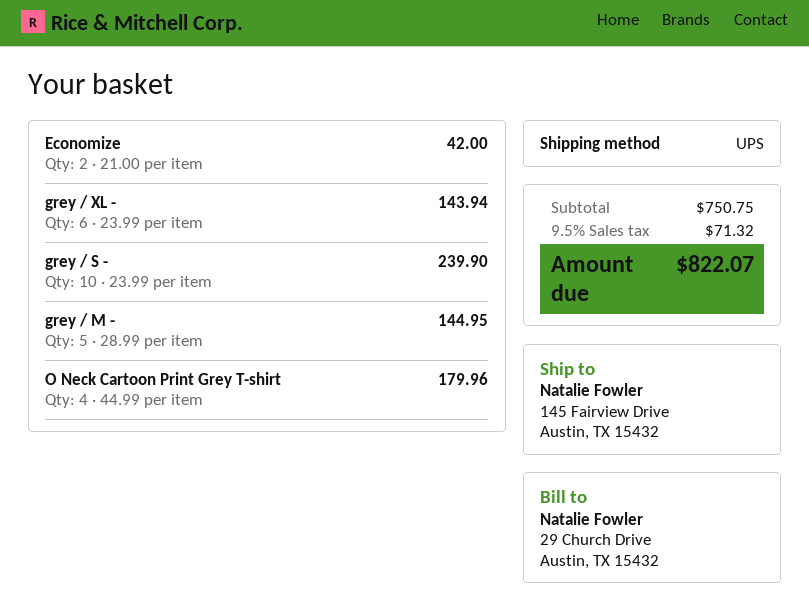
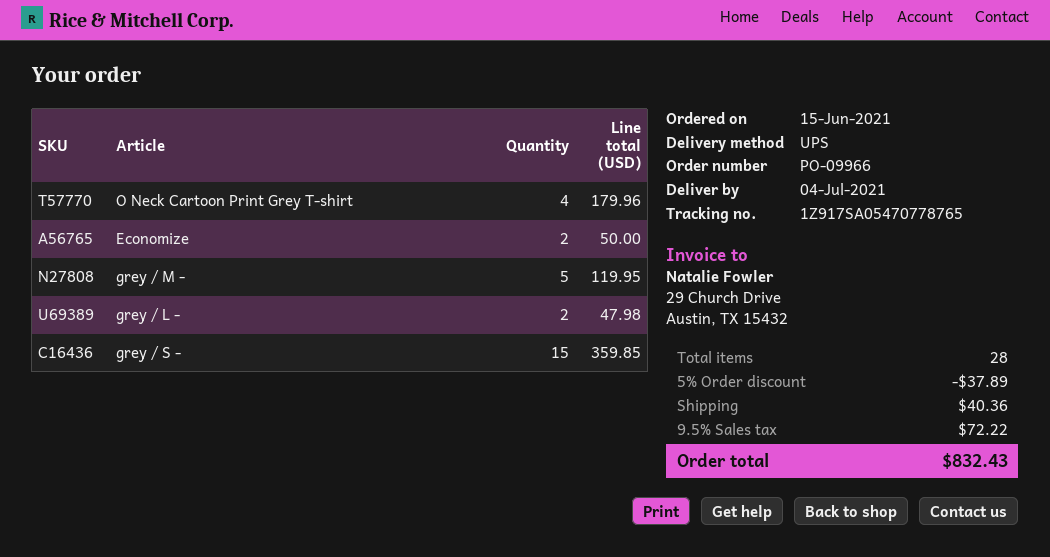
Economize: 2 for 42.00 -> 2 for 50.00
grey / XL -: 6 for 143.94 -> none
grey / S -: 10 for 239.90 -> 15 for 359.85
grey / M -: 5 for 144.95 -> 5 for 119.95
grey / L -: none -> 2 for 47.98
discount: none -> 5% = 37.89
shipping: none -> 40.36
tax: 9.5% = 71.32 -> 9.5% = 72.22
total: 822.07 -> 832.43

